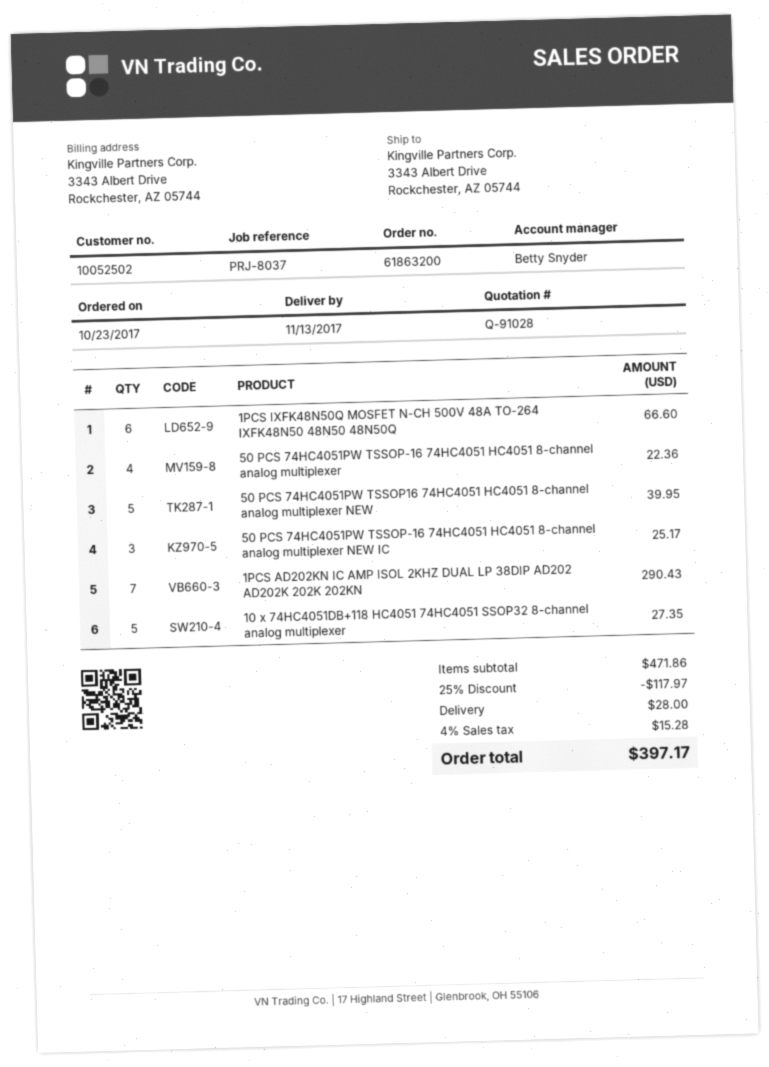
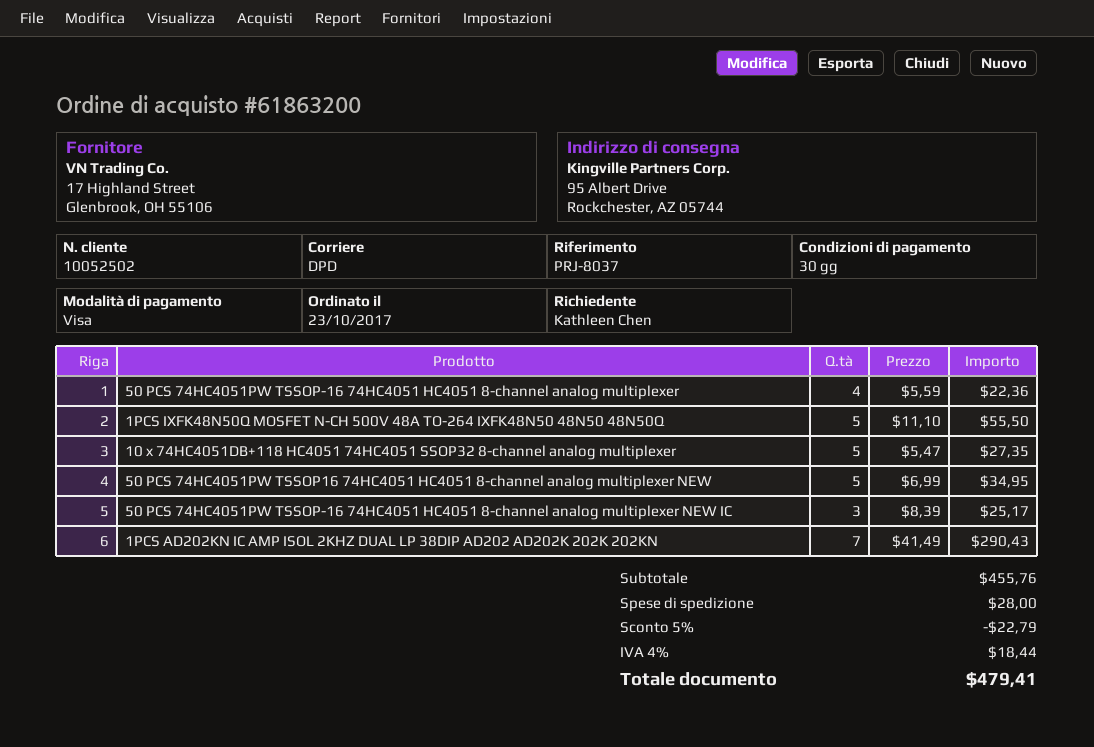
ship to: 3343 Albert Drive, Rockchester, AZ 05744 -> 95 Albert Drive, Rockchester, AZ 05744
1PCS IXFK48N50Q MOSFET N-CH 500V 48A TO-264 IXFK48N50 48N50 48N50Q: 6 for 66.60 -> 5 for 55.50
50 PCS 74HC4051PW TSSOP16 74HC4051 HC4051 8-channel analog multiplexer NEW: 5 for 39.95 -> 5 for 34.95
subtotal: 471.86 -> 455.76
discount: 25% = 117.97 -> 5% = 22.79
tax: 4% = 15.28 -> 4% = 18.44
total: 397.17 -> 479.41

